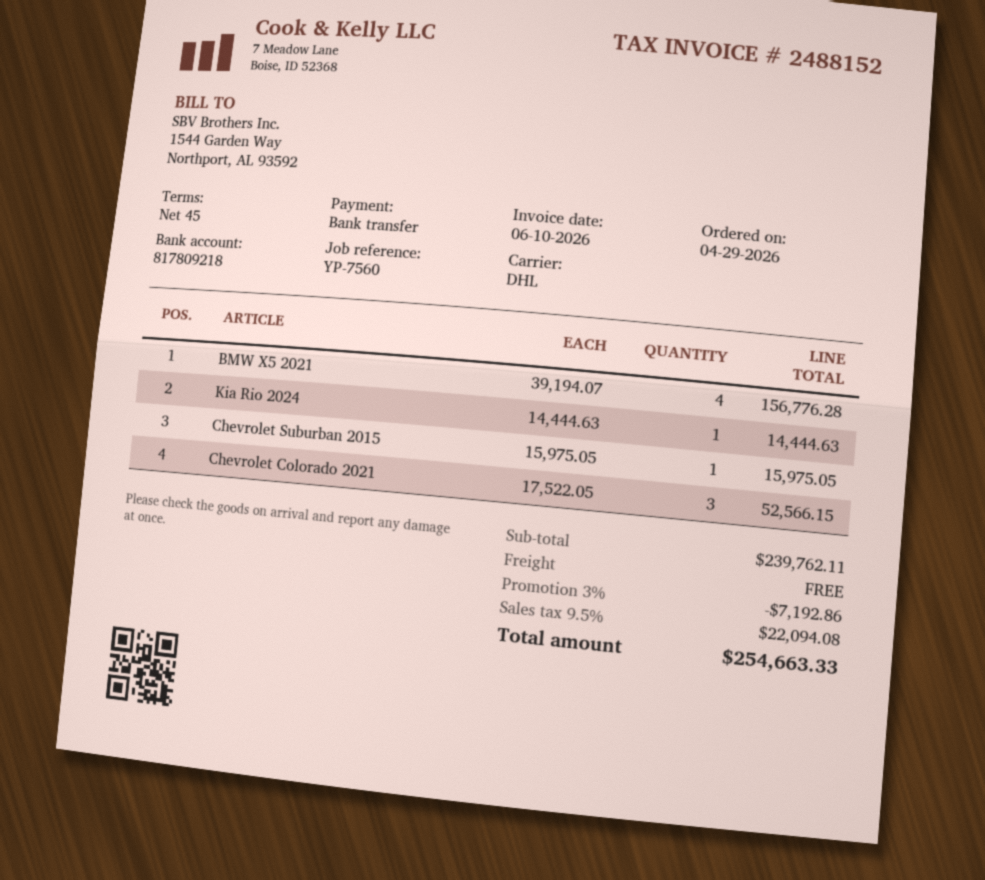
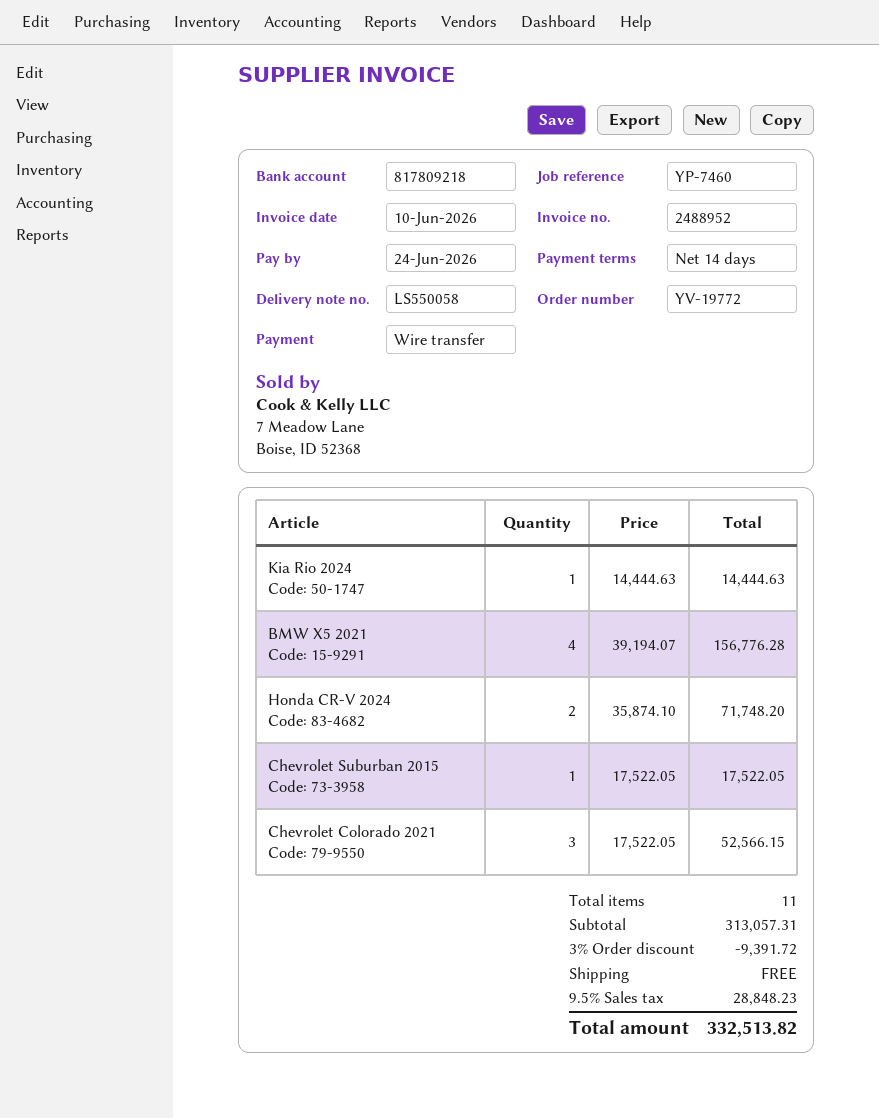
invoice number: 2488152 -> 2488952
payment terms: 45 days -> 14 days
reference: YP-7560 -> YP-7460
Chevrolet Suburban 2015: 1 x 15975.05 = 15975.05 -> 1 x 17522.05 = 17522.05
Honda CR-V 2024: none -> 2 x 35874.10 = 71748.20
subtotal: 239762.11 -> 313057.31
discount: 3% = 7192.86 -> 3% = 9391.72
tax: 9.5% = 22094.08 -> 9.5% = 28848.23
total: 254663.33 -> 332513.82

